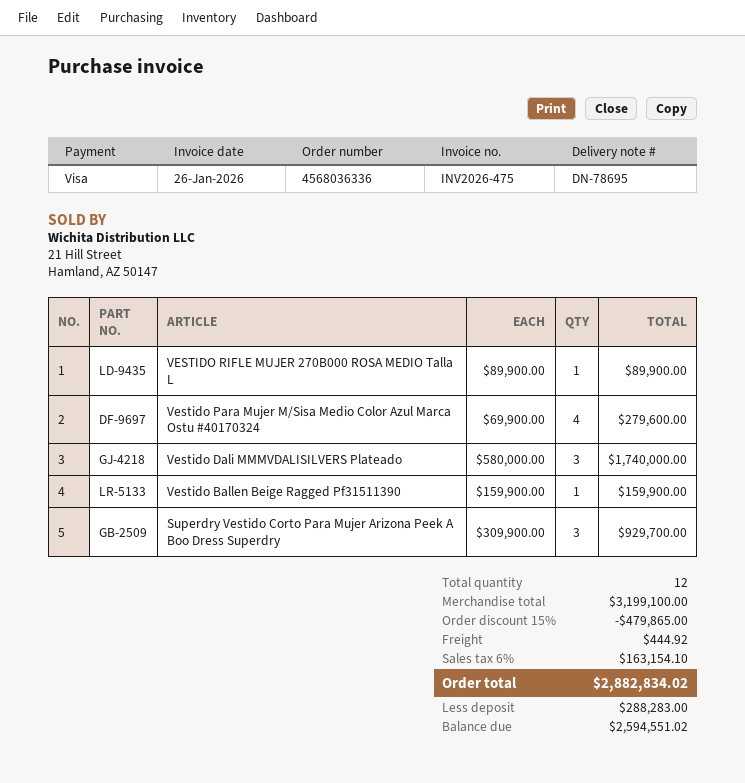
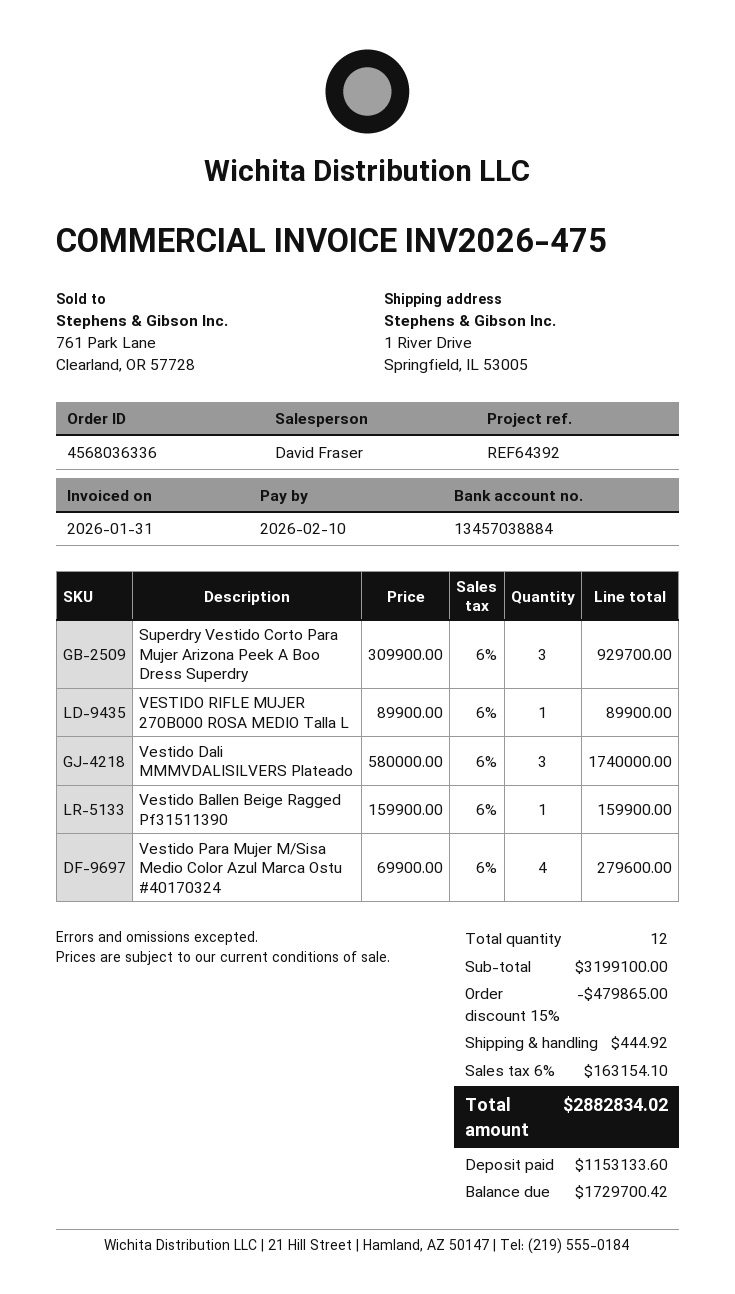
invoice date: 2026-01-26 -> 2026-01-31
deposit: 288283.00 -> 1153133.60
balance: 2594551.02 -> 1729700.42

